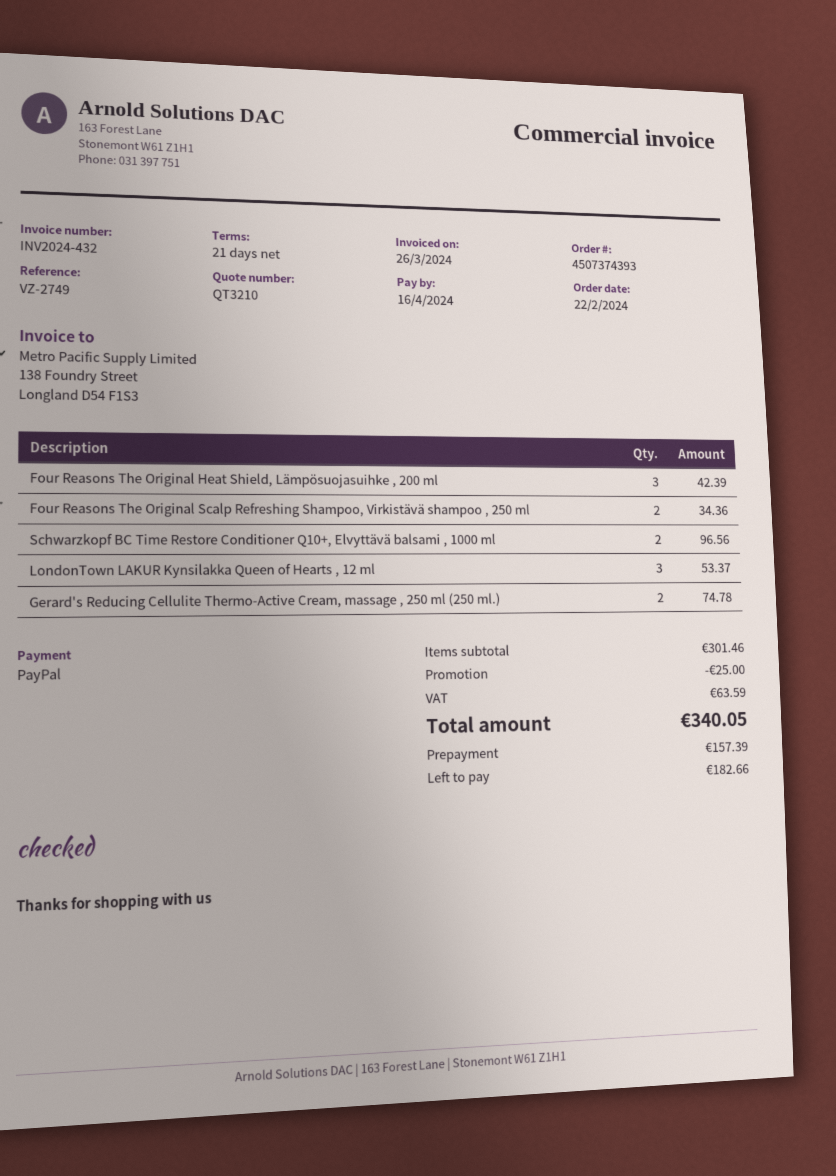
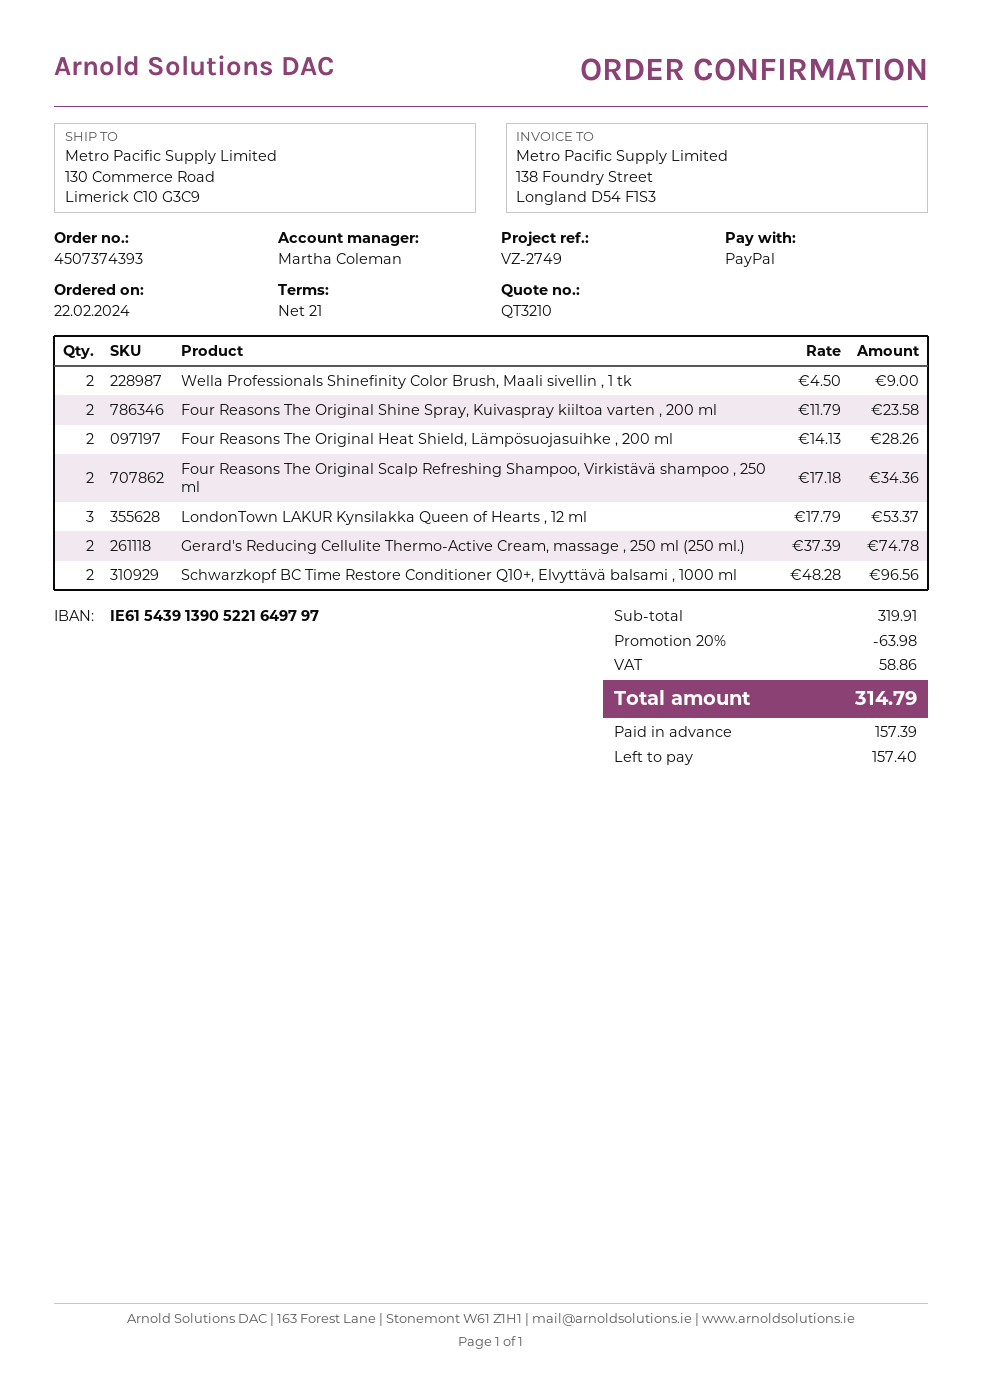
Four Reasons The Original Heat Shield, Lämpösuojasuihke , 200 ml: 3 for 42.39 -> 2 for 28.26
Wella Professionals Shinefinity Color Brush, Maali sivellin , 1 tk: none -> 2 for 9.00
Four Reasons The Original Shine Spray, Kuivaspray kiiltoa varten , 200 ml: none -> 2 for 23.58
subtotal: 301.46 -> 319.91
discount: 25.00 -> 63.98
tax: 63.59 -> 58.86
total: 340.05 -> 314.79
balance: 182.66 -> 157.40

